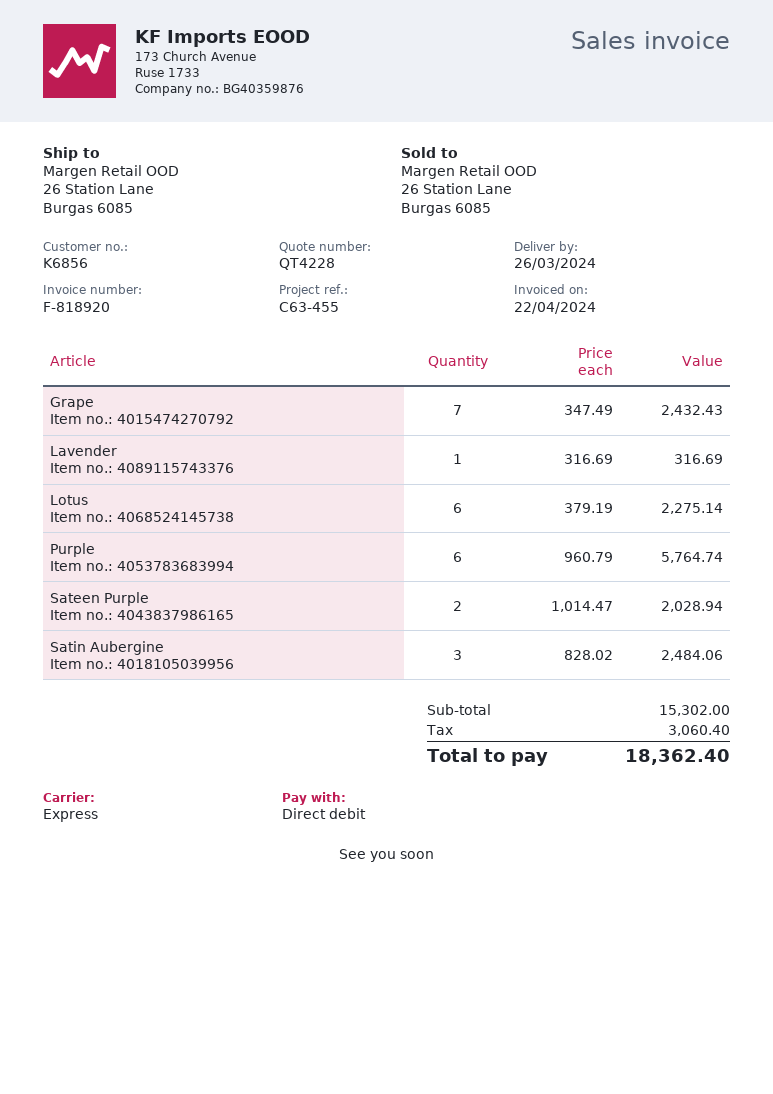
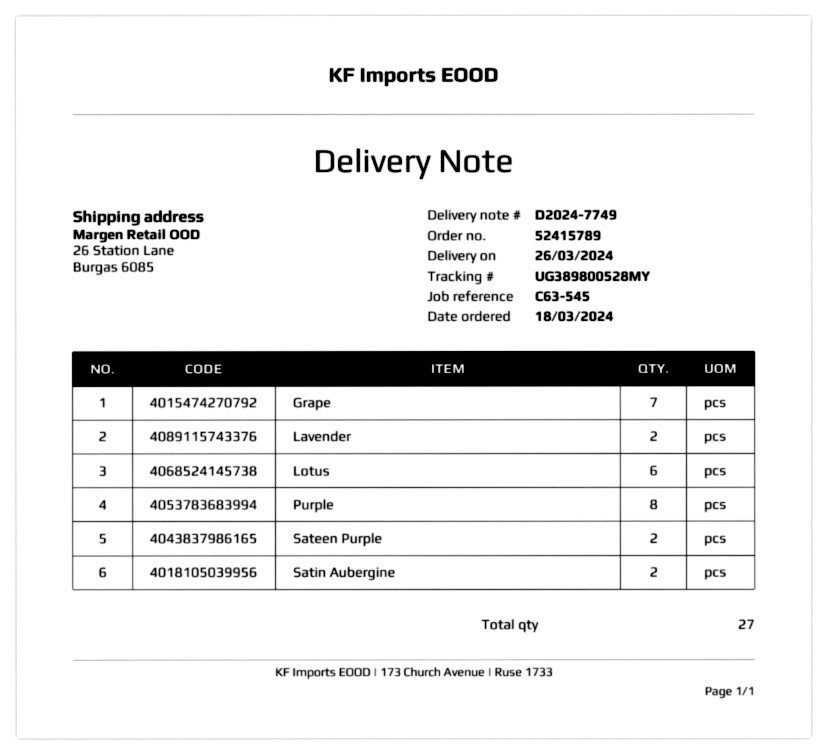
reference: C63-455 -> C63-545
Lavender: 1 -> 2
Purple: 6 -> 8
Satin Aubergine: 3 -> 2

